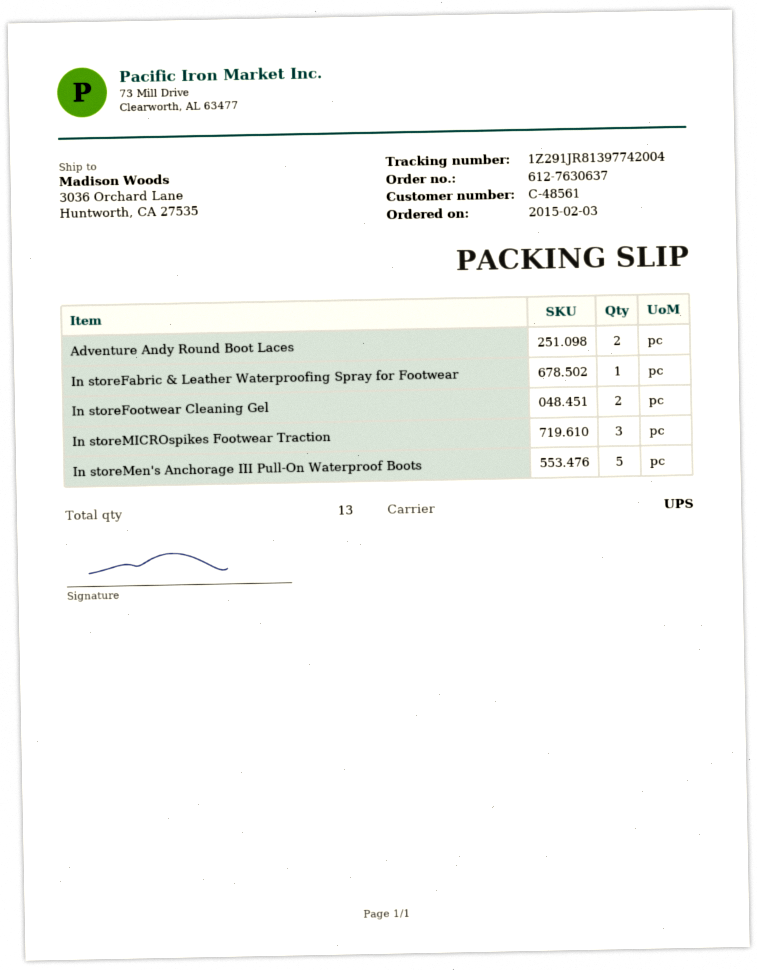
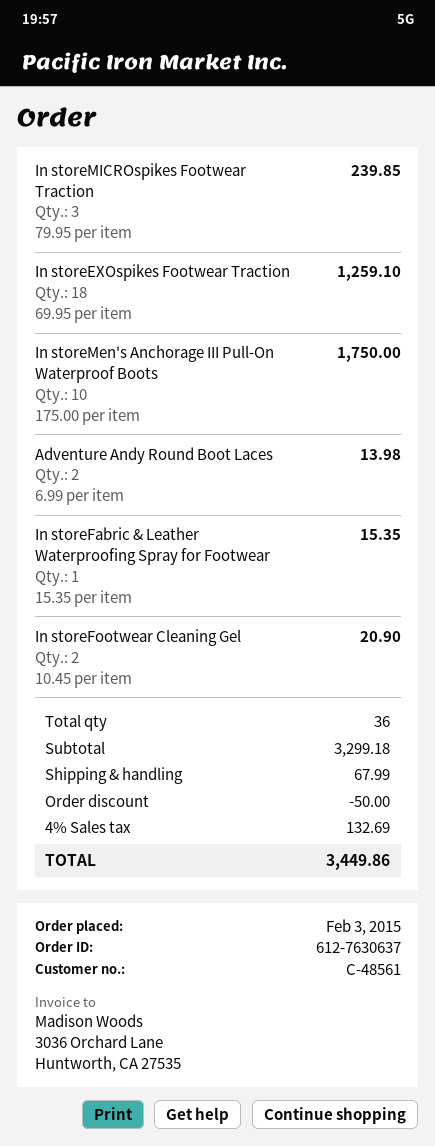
In storeMen's Anchorage III Pull-On Waterproof Boots: 5 -> 10
In storeEXOspikes Footwear Traction: none -> 18
total quantity: 13 -> 36

